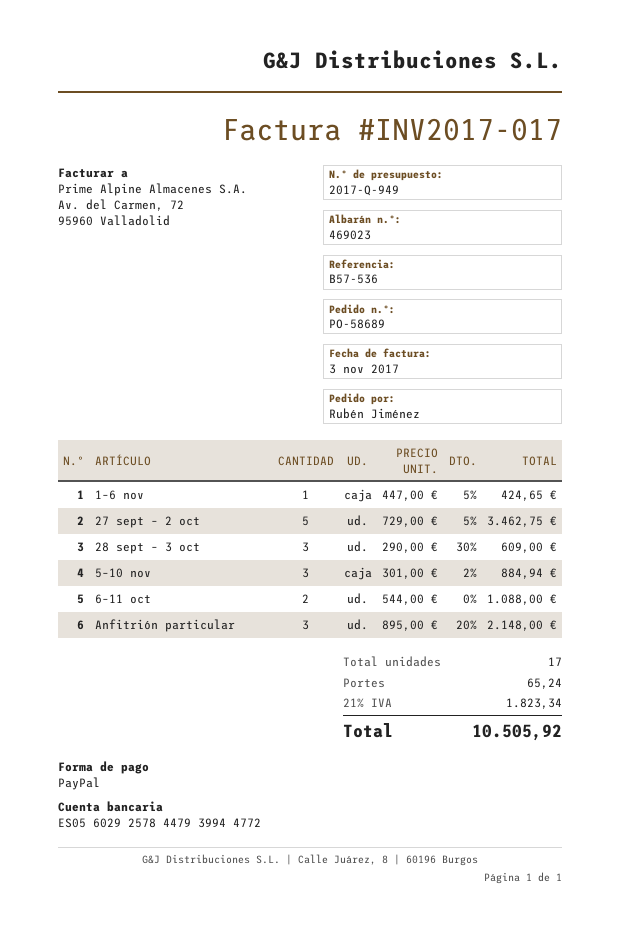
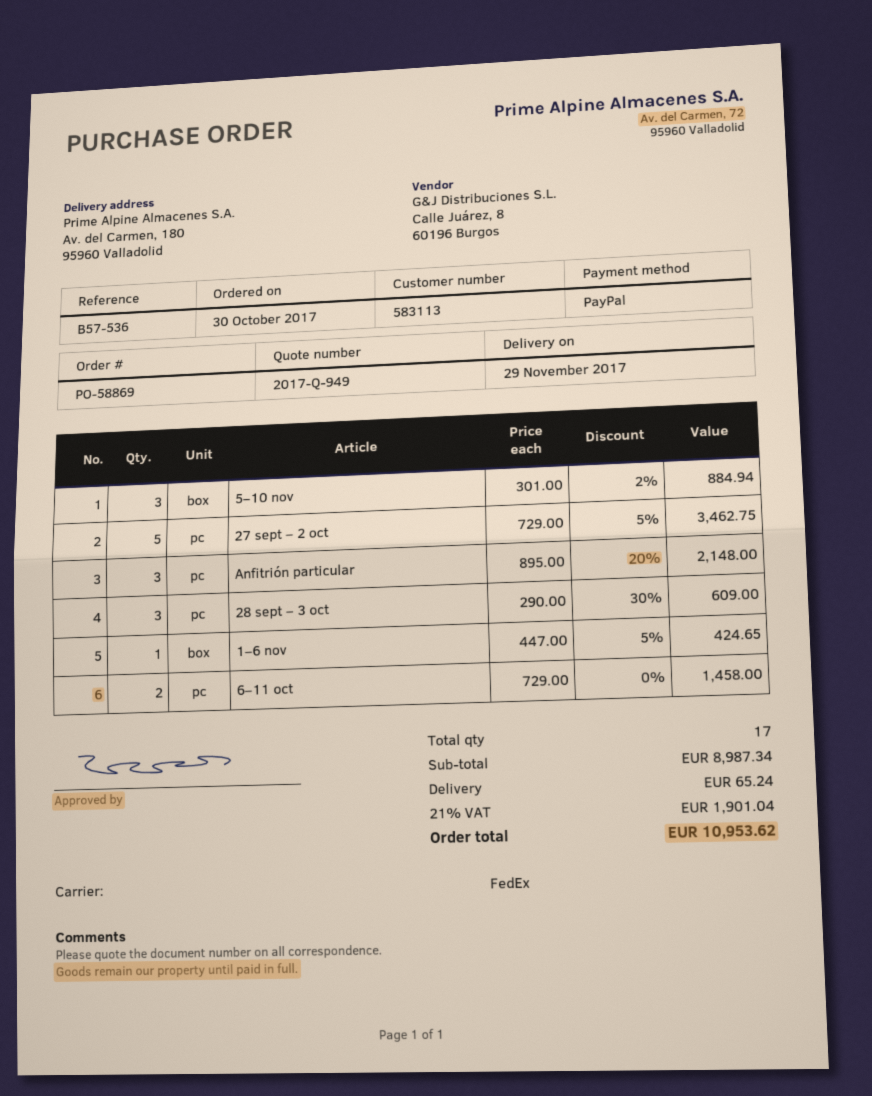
order number: PO-58689 -> PO-58869
6–11 oct: 2 x 544.00 = 1088.00 -> 2 x 729.00 = 1458.00
tax: 21% = 1823.34 -> 21% = 1901.04
total: 10505.92 -> 10953.62

